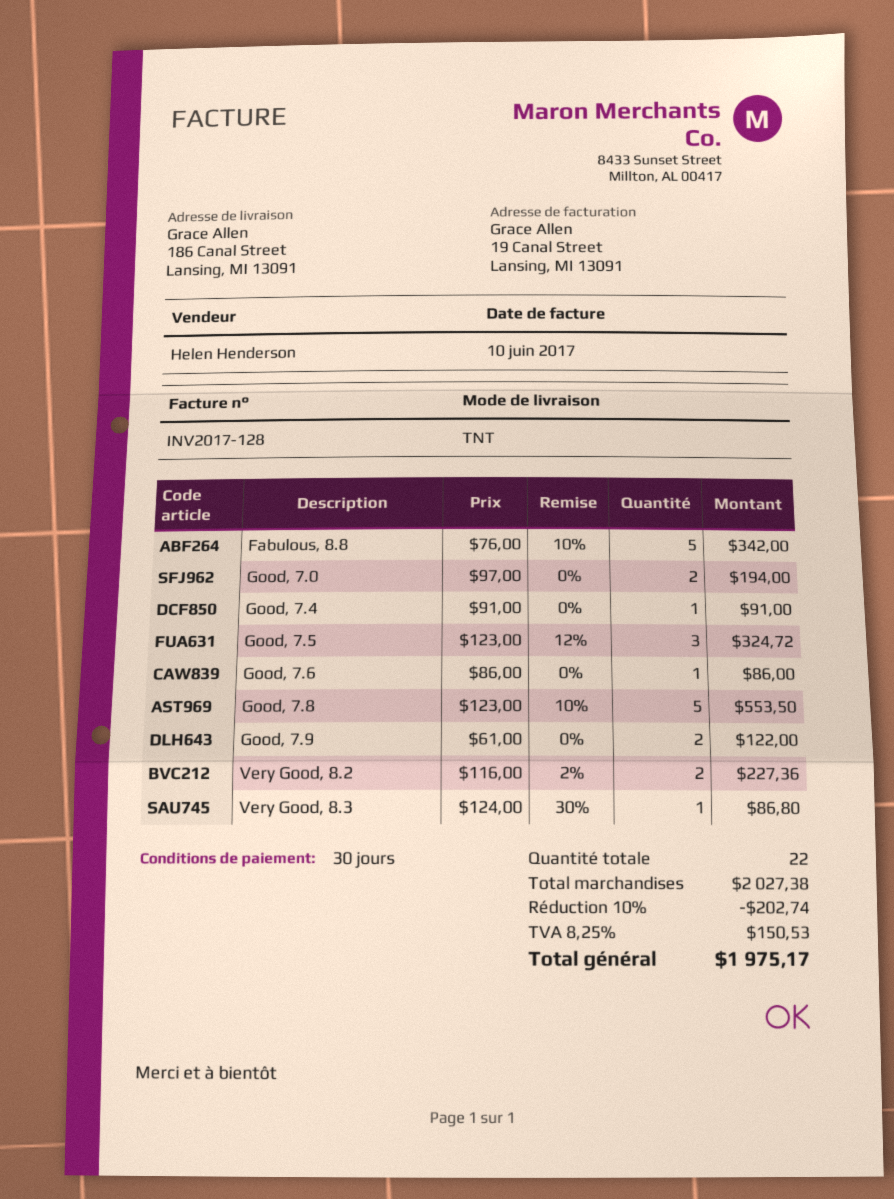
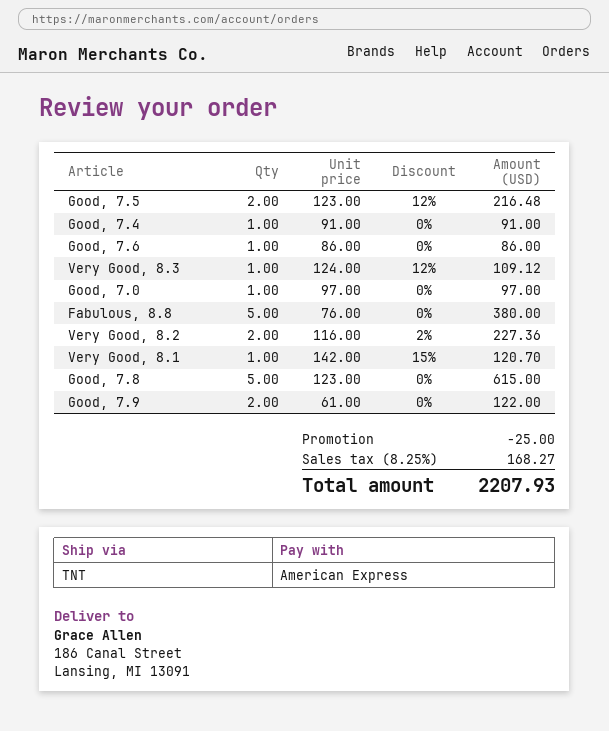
Fabulous, 8.8: 5 x 76.00 - 10% = 342.00 -> 5 x 76.00 = 380.00
Good, 7.0: 2 x 97.00 = 194.00 -> 1 x 97.00 = 97.00
Good, 7.5: 3 x 123.00 - 12% = 324.72 -> 2 x 123.00 - 12% = 216.48
Good, 7.8: 5 x 123.00 - 10% = 553.50 -> 5 x 123.00 = 615.00
Very Good, 8.3: 1 x 124.00 - 30% = 86.80 -> 1 x 124.00 - 12% = 109.12
Very Good, 8.1: none -> 1 x 142.00 - 15% = 120.70
discount: 202.74 -> 25.00
tax: 8.25% = 150.53 -> 8.25% = 168.27
total: 1975.17 -> 2207.93

